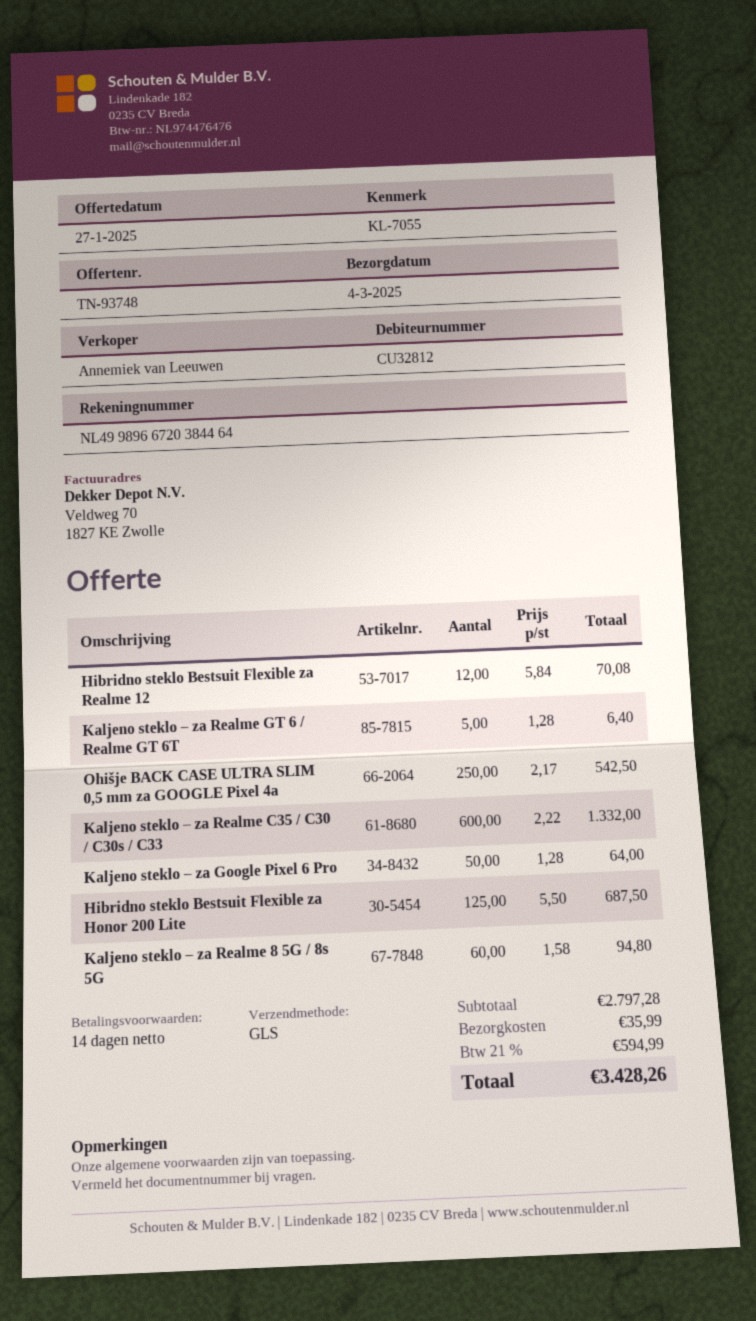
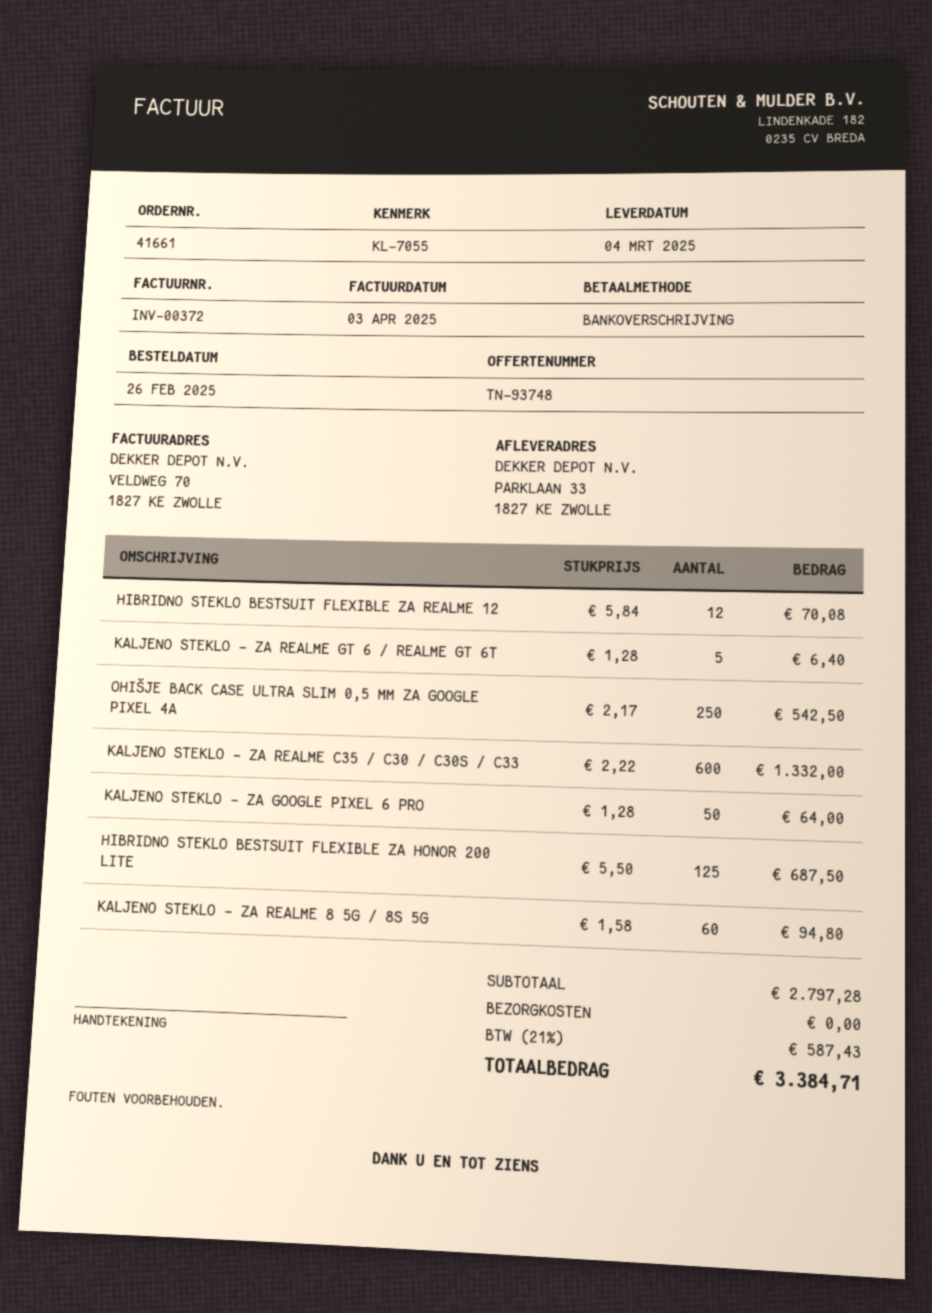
shipping: 35.99 -> 0.00
tax: 21% = 594.99 -> 21% = 587.43
total: 3428.26 -> 3384.71

